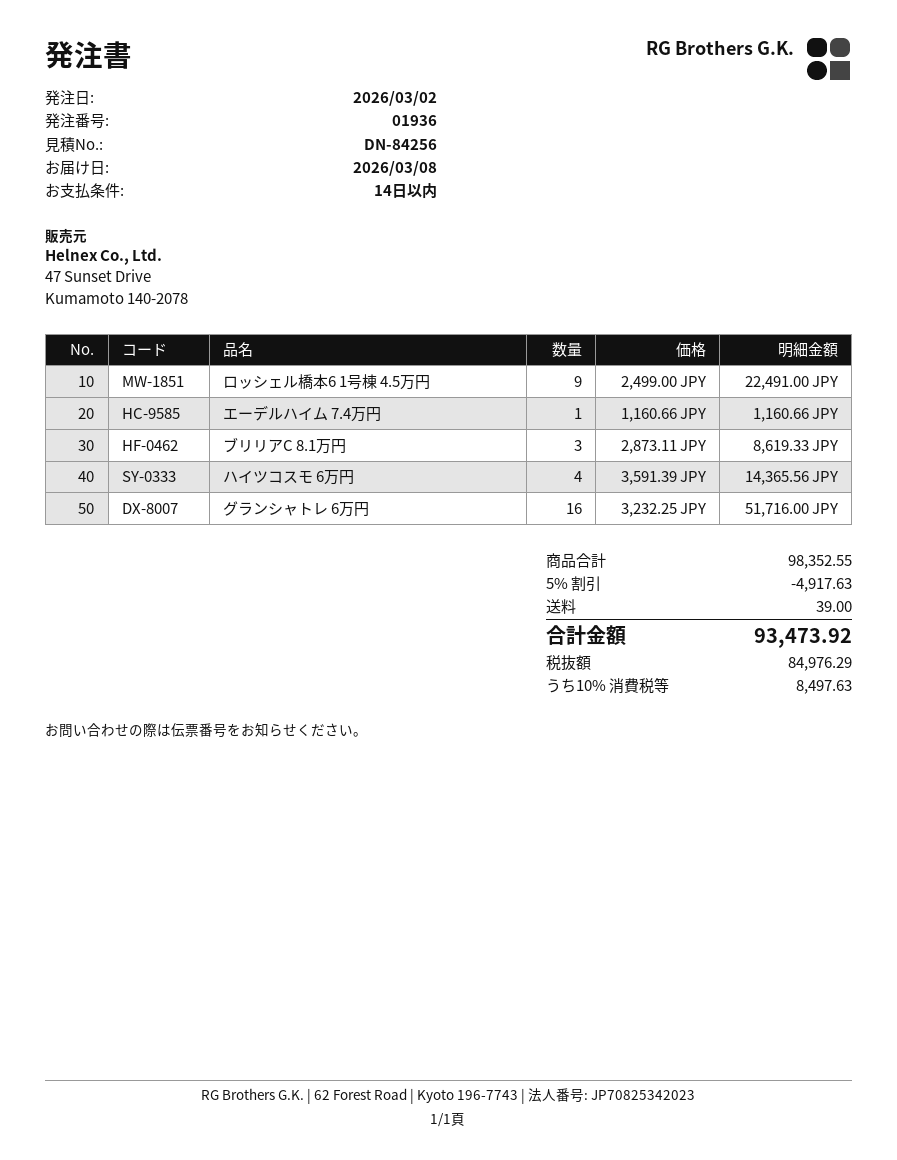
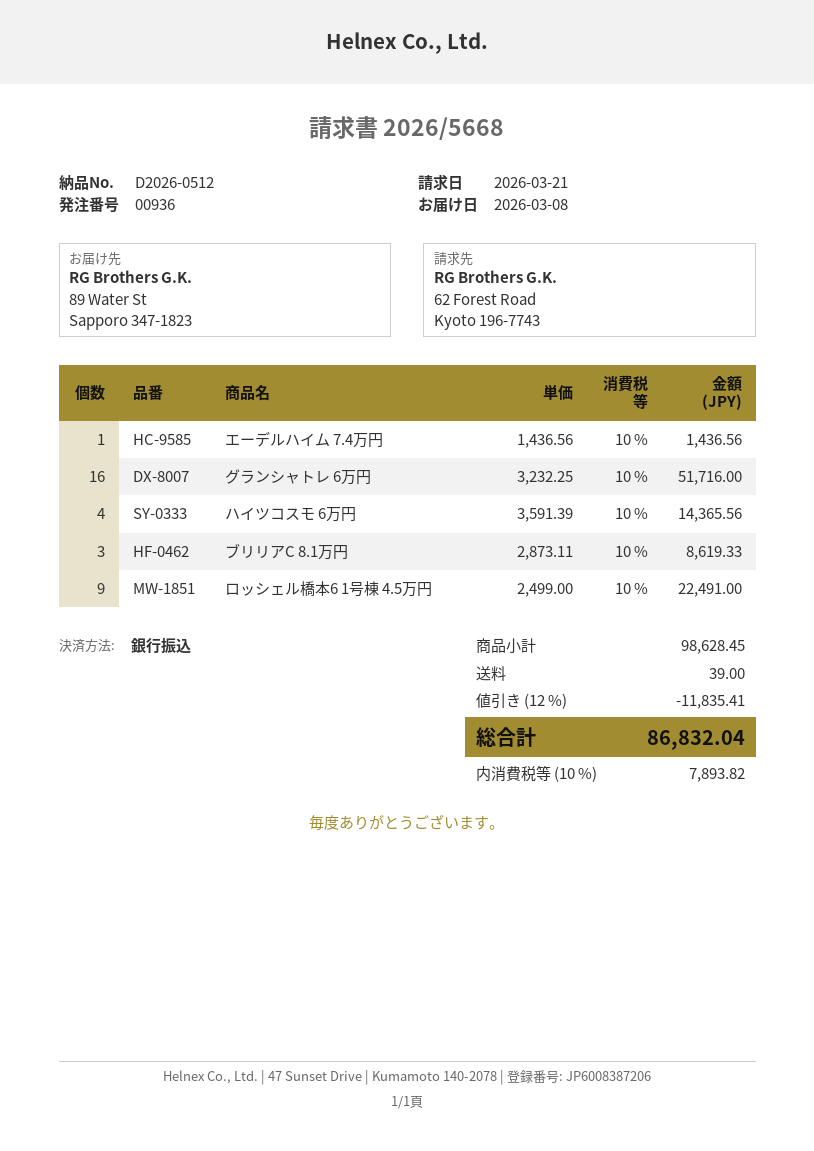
order number: 01936 -> 00936
エーデルハイム 7.4万円: 1 x 1160.66 = 1160.66 -> 1 x 1436.56 = 1436.56
subtotal: 98352.55 -> 98628.45
discount: 5% = 4917.63 -> 12% = 11835.41
tax: 10% = 8497.63 -> 10% = 7893.82
total: 93473.92 -> 86832.04

